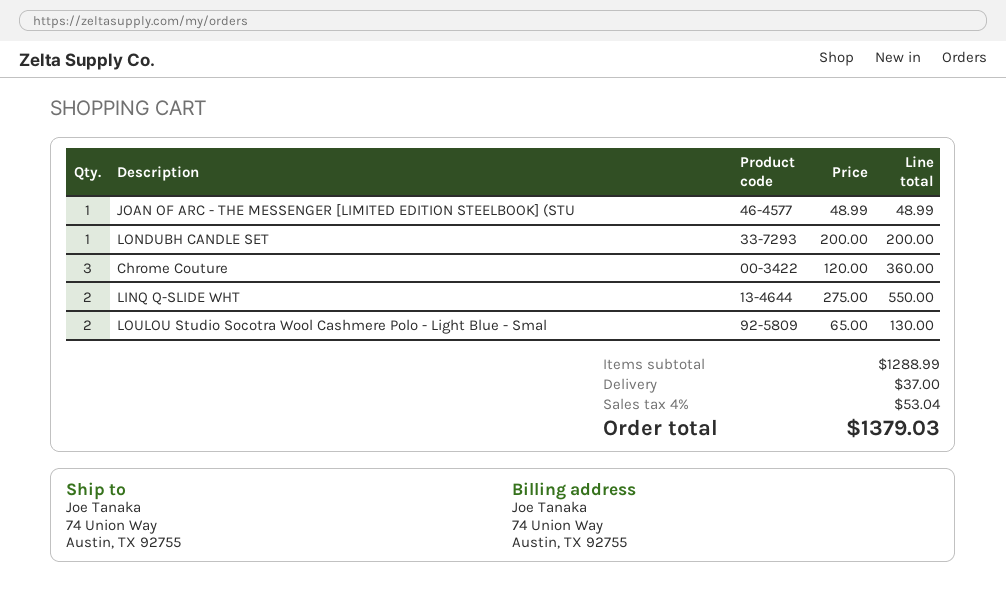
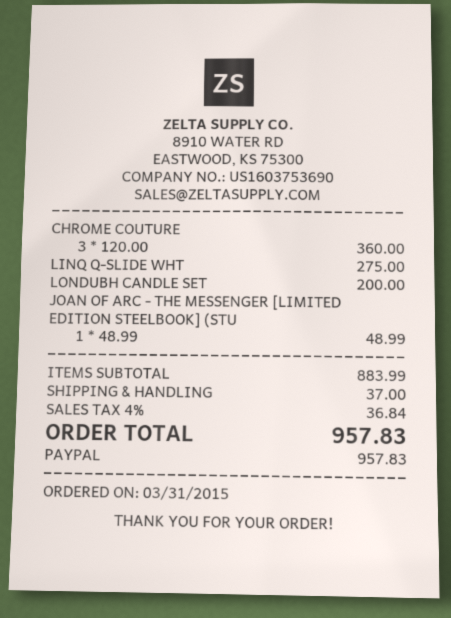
LINQ Q-SLIDE WHT: 2 x 275.00 = 550.00 -> 1 x 275.00 = 275.00
LOULOU Studio Socotra Wool Cashmere Polo - Light Blue - Smal: 2 x 65.00 = 130.00 -> none
subtotal: 1288.99 -> 883.99
tax: 4% = 53.04 -> 4% = 36.84
total: 1379.03 -> 957.83

